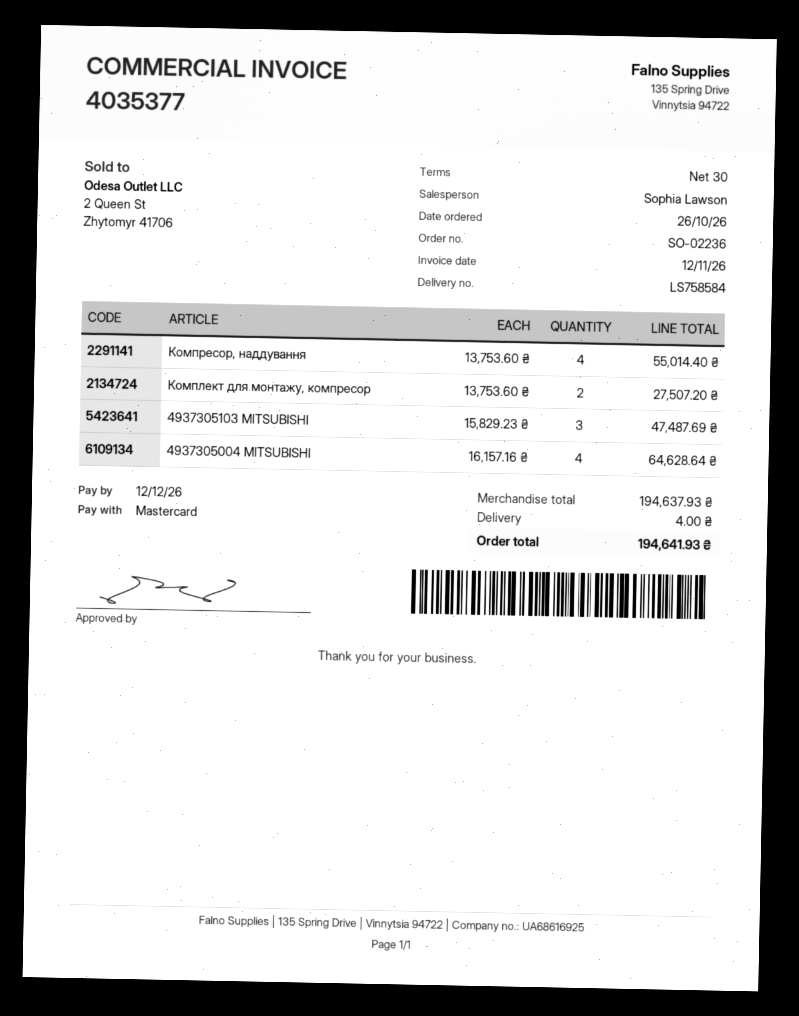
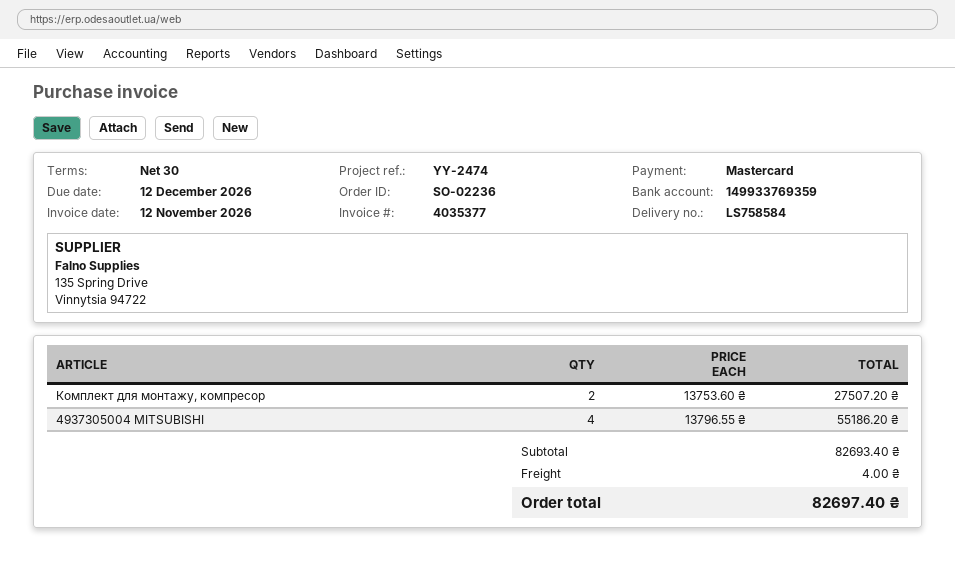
Компресор, наддування: 4 x 13753.60 = 55014.40 -> none
4937305103 MITSUBISHI: 3 x 15829.23 = 47487.69 -> none
4937305004 MITSUBISHI: 4 x 16157.16 = 64628.64 -> 4 x 13796.55 = 55186.20
subtotal: 194637.93 -> 82693.40
total: 194641.93 -> 82697.40

